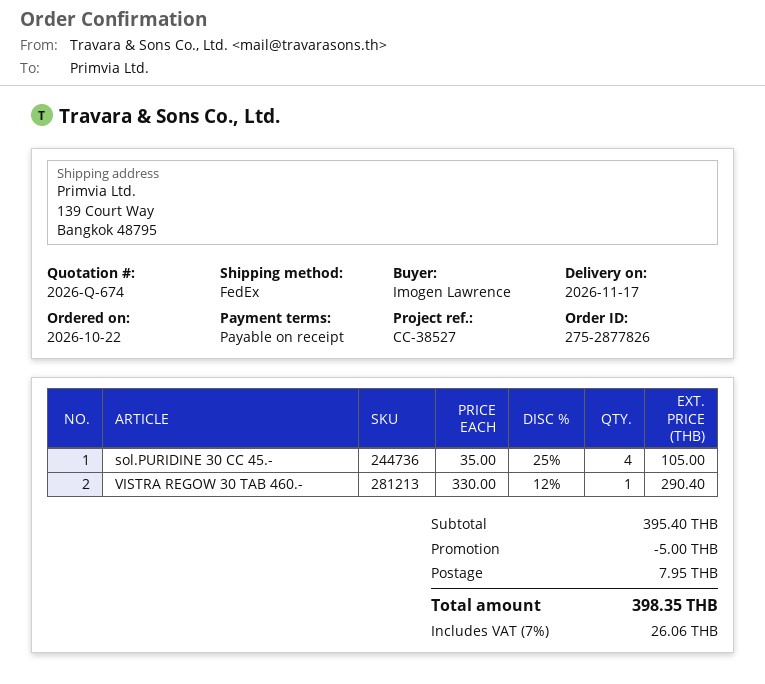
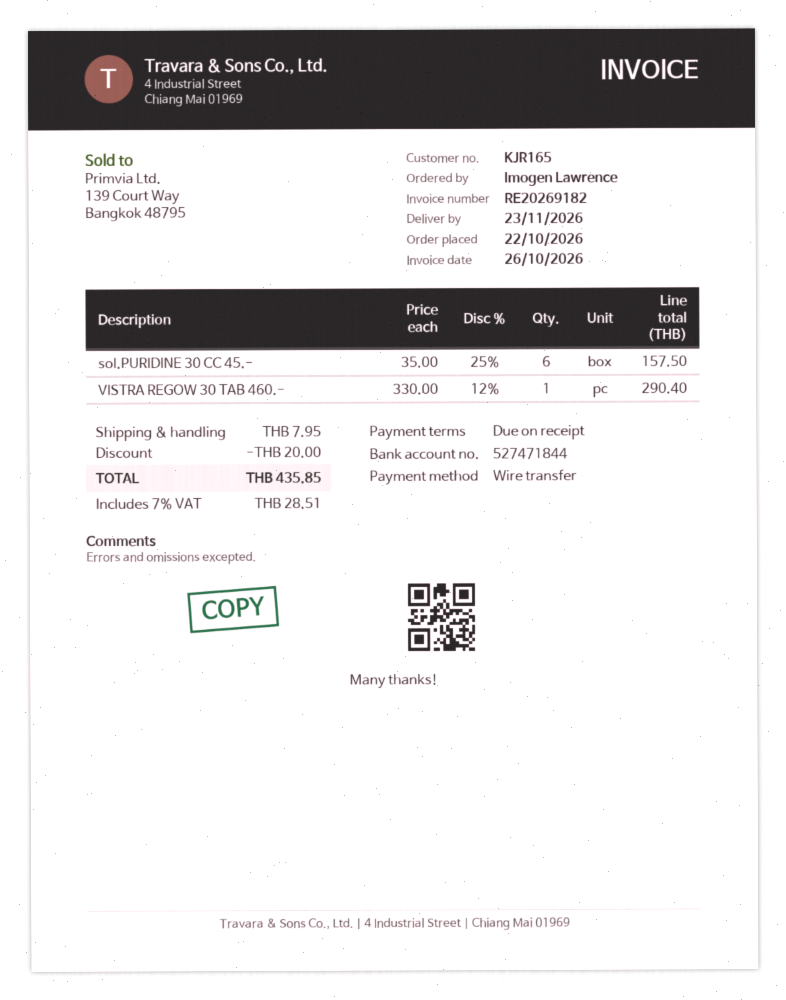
delivery date: 2026-11-17 -> 2026-11-23
sol.PURIDINE 30 CC 45.-: 4 x 35.00 - 25% = 105.00 -> 6 x 35.00 - 25% = 157.50
discount: 5.00 -> 20.00
tax: 7% = 26.06 -> 7% = 28.51
total: 398.35 -> 435.85

